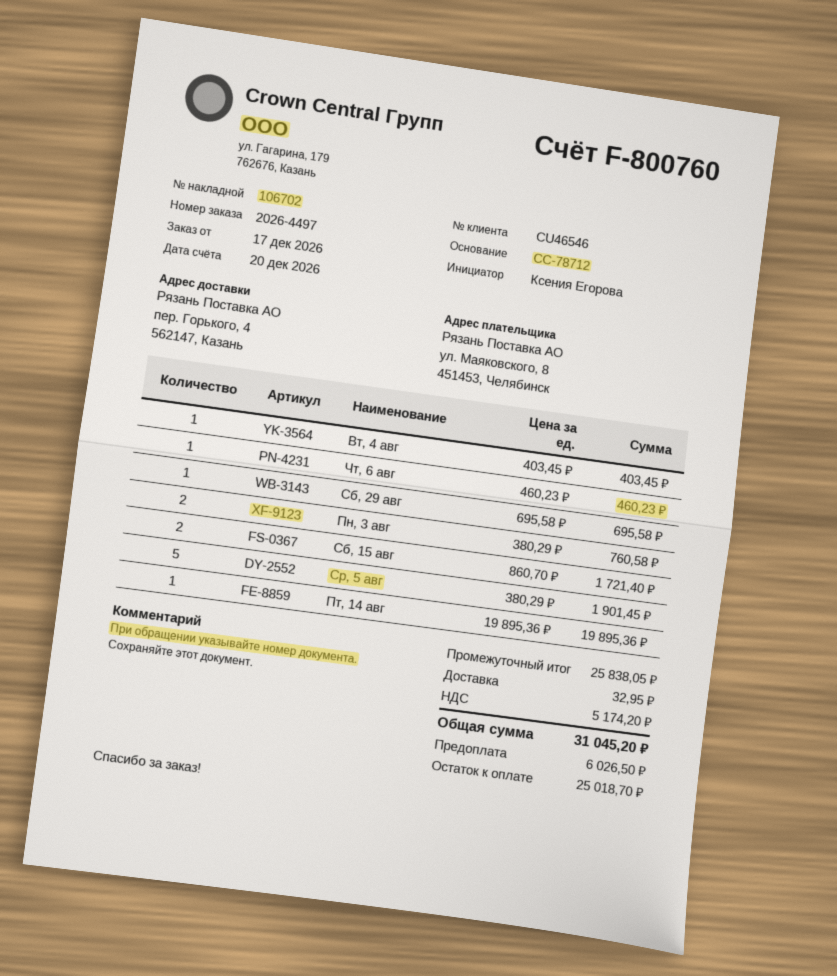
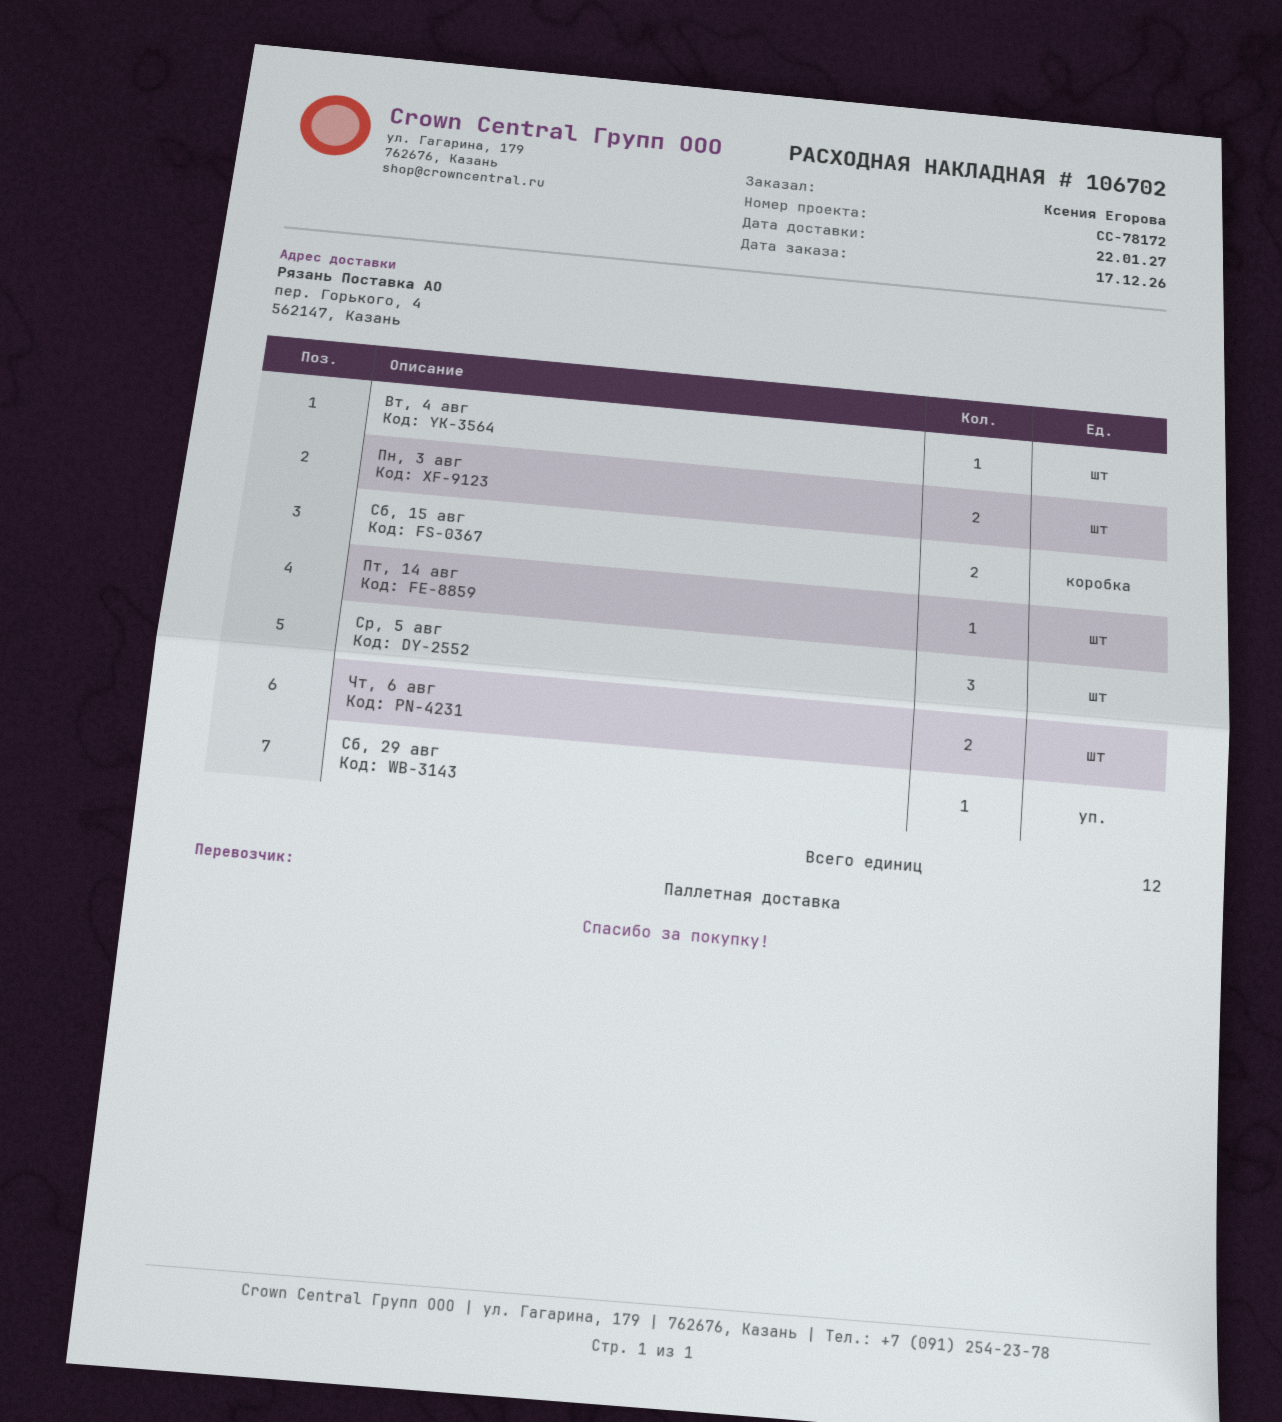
reference: CC-78712 -> CC-78172
Чт, 6 авг: 1 -> 2
Ср, 5 авг: 5 -> 3

